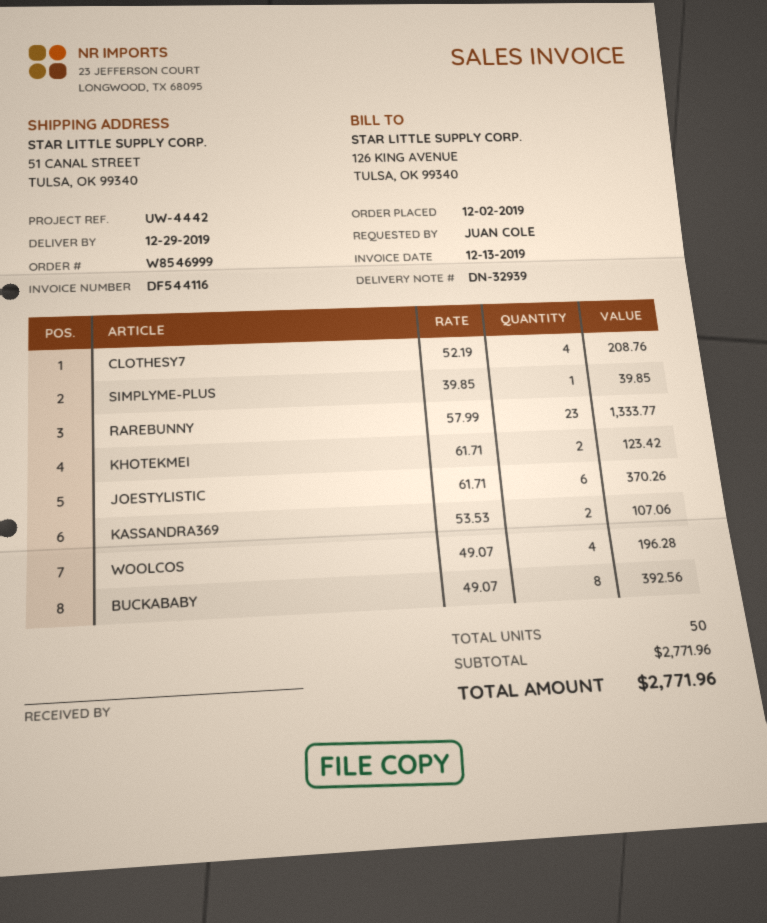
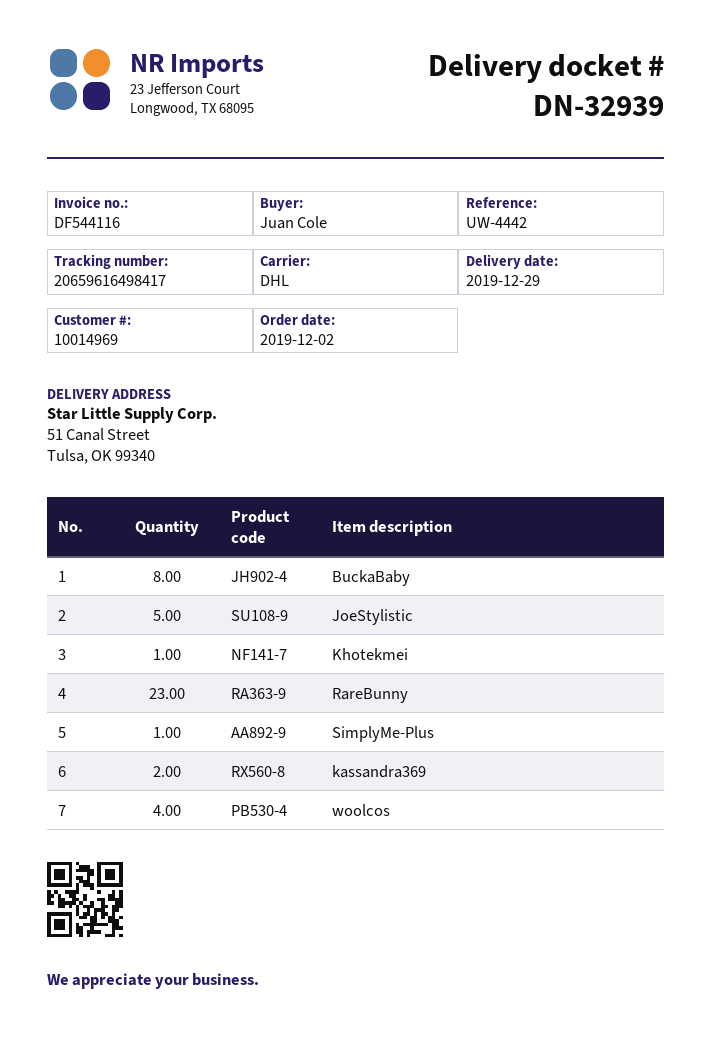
CLOTHESY7: 4 -> none
KHOTEKMEI: 2 -> 1
JOESTYLISTIC: 6 -> 5

